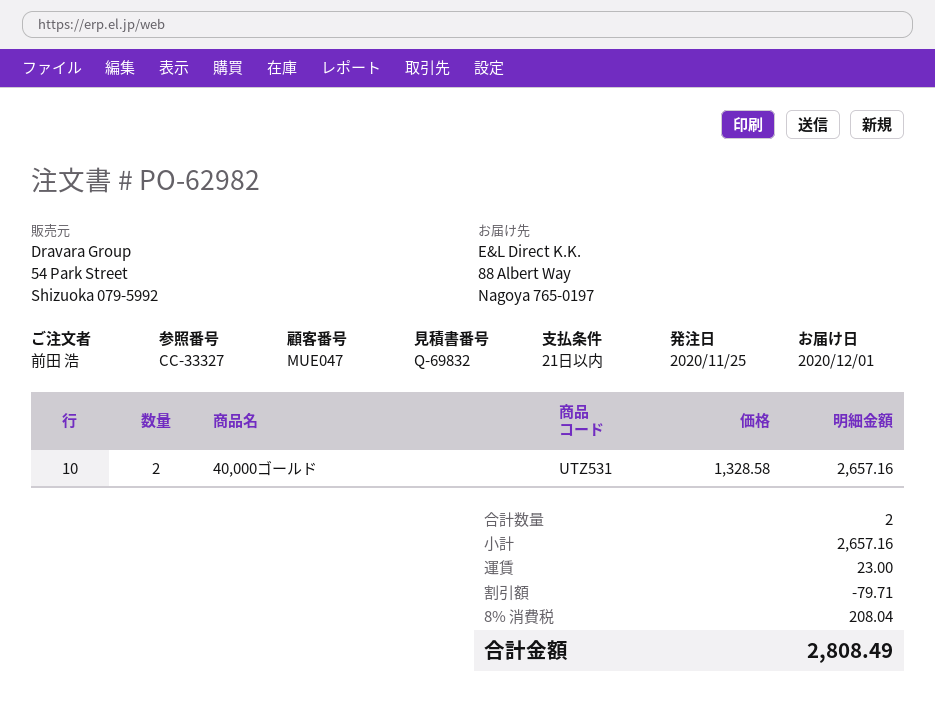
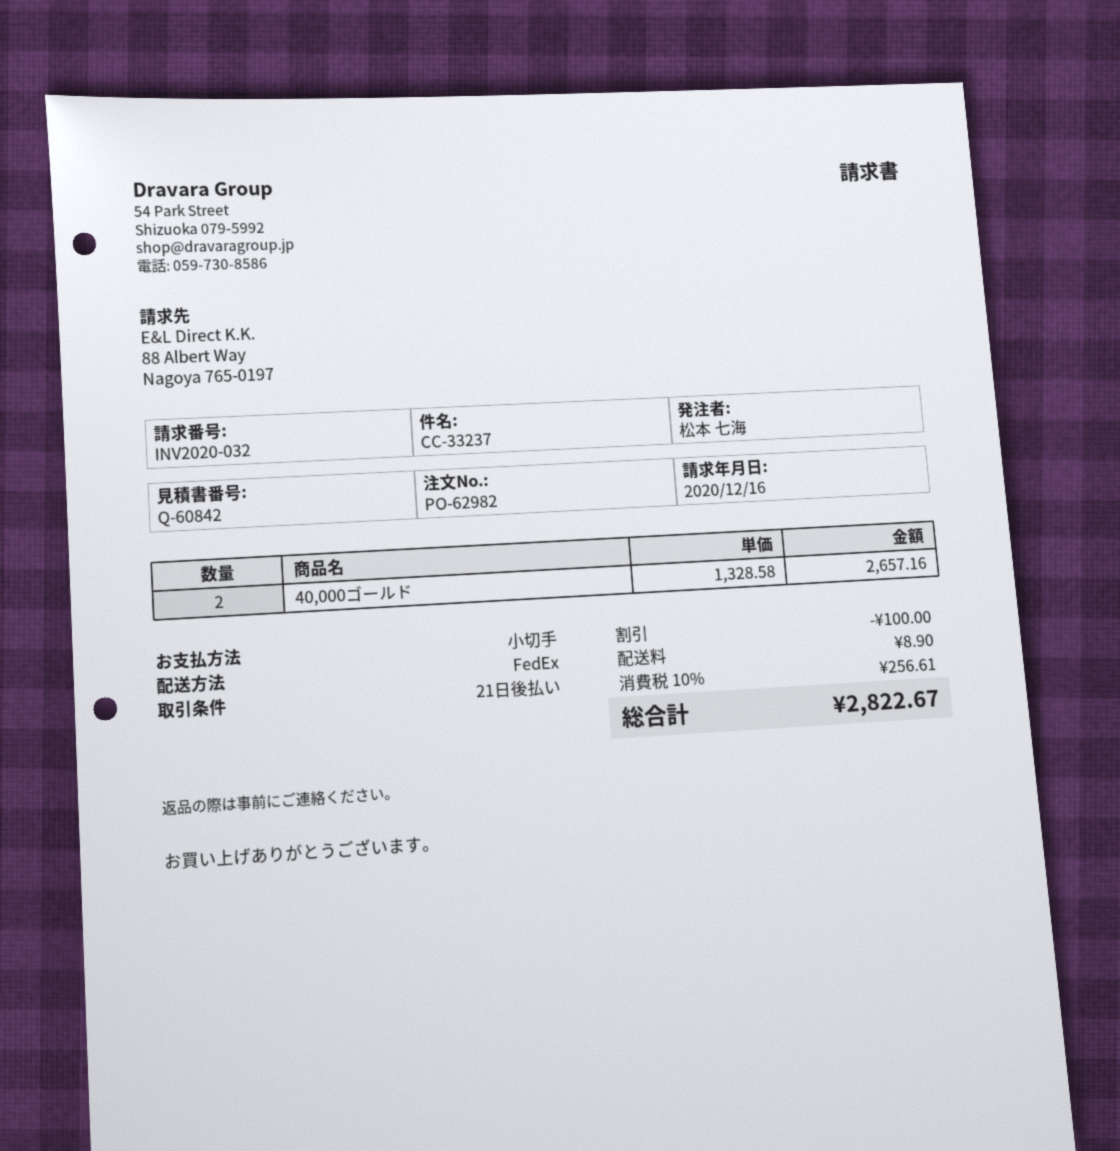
quote number: Q-69832 -> Q-60842
reference: CC-33327 -> CC-33237
ordered by: 前田 浩 -> 松本 七海
discount: 79.71 -> 100.00
shipping: 23.00 -> 8.90
tax: 8% = 208.04 -> 10% = 256.61
total: 2808.49 -> 2822.67

